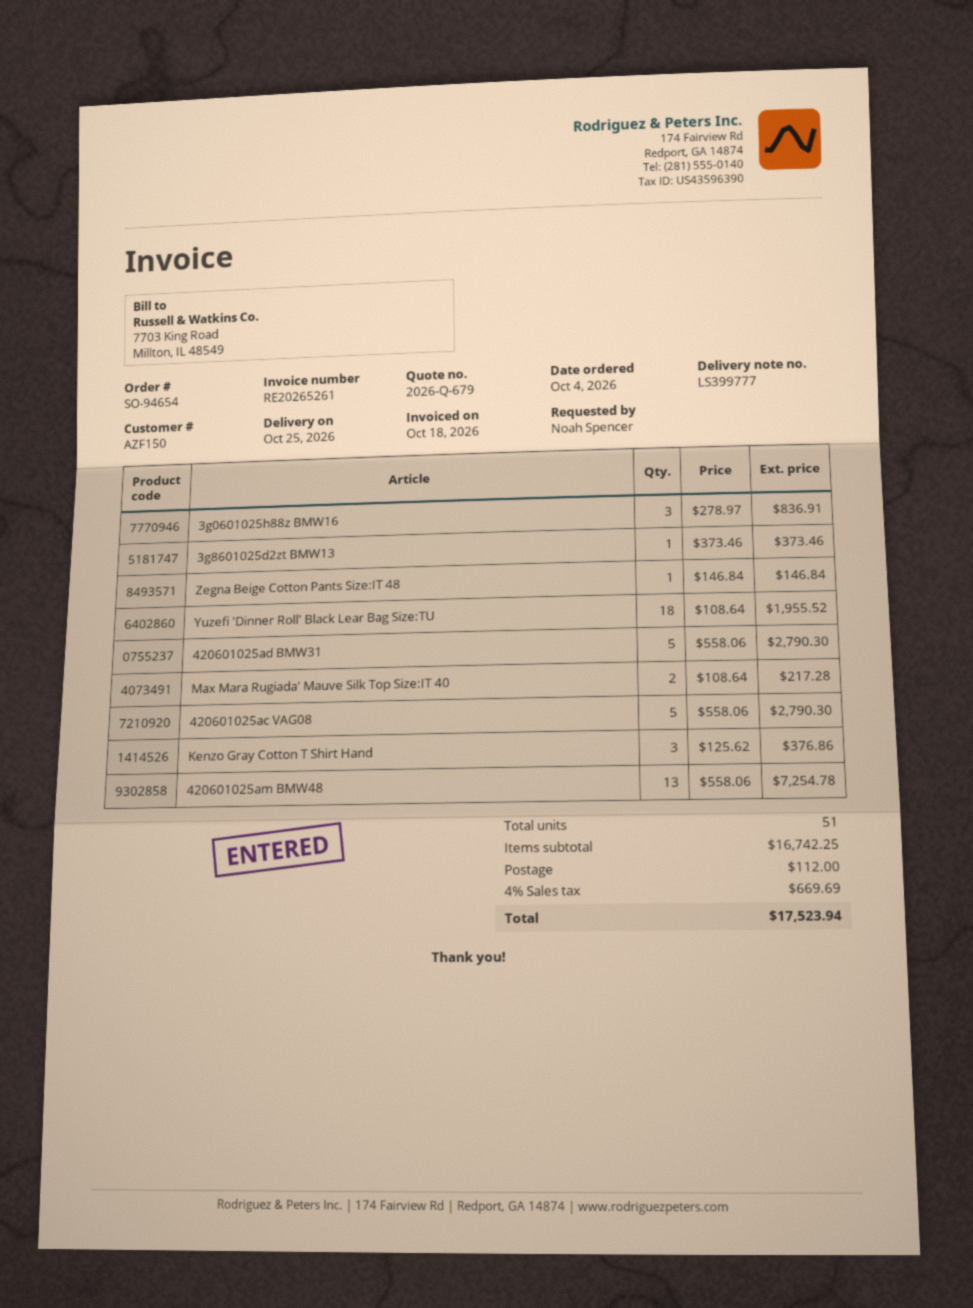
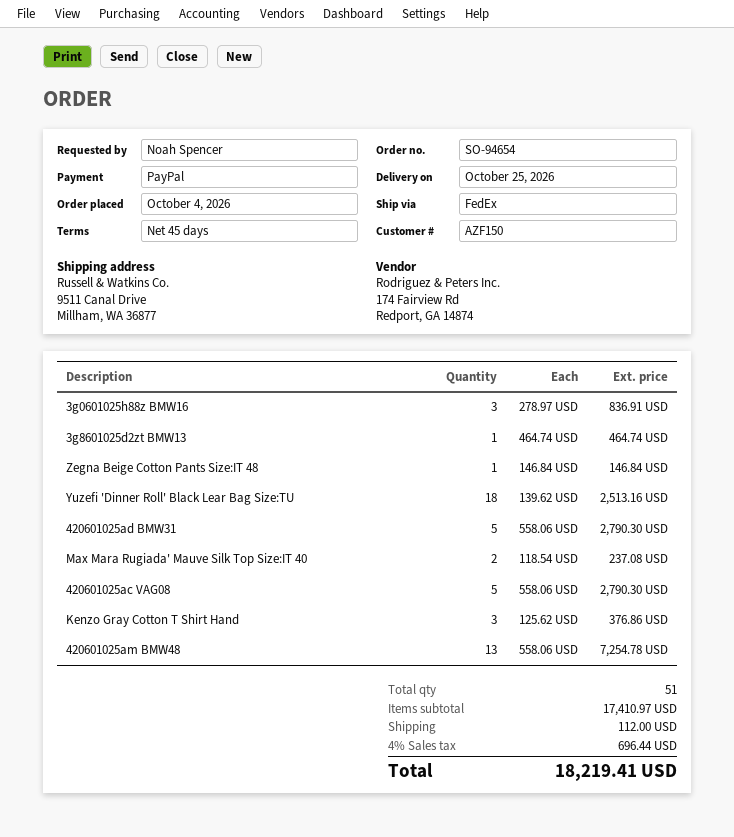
3g8601025d2zt BMW13: 1 x 373.46 = 373.46 -> 1 x 464.74 = 464.74
Yuzefi 'Dinner Roll' Black Lear Bag Size:TU: 18 x 108.64 = 1955.52 -> 18 x 139.62 = 2513.16
Max Mara Rugiada' Mauve Silk Top Size:IT 40: 2 x 108.64 = 217.28 -> 2 x 118.54 = 237.08
subtotal: 16742.25 -> 17410.97
tax: 4% = 669.69 -> 4% = 696.44
total: 17523.94 -> 18219.41

